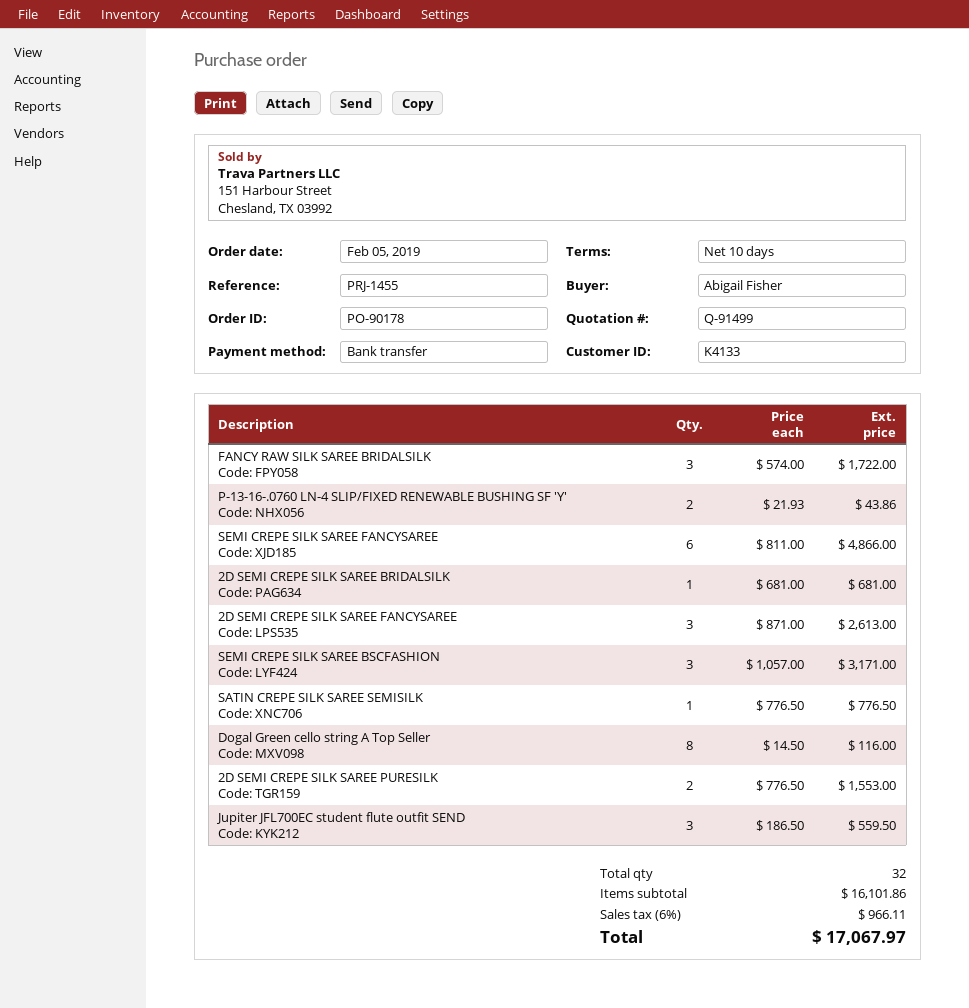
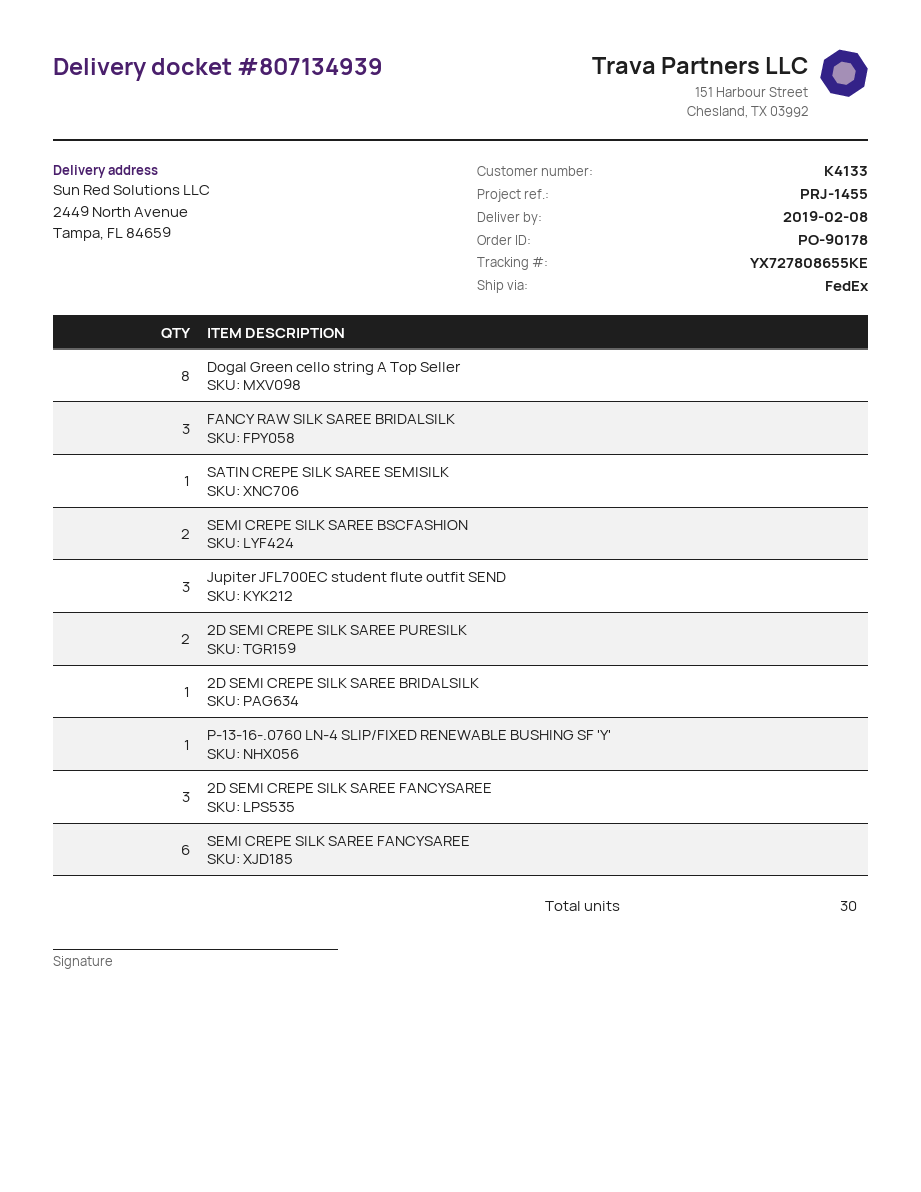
P-13-16-.0760 LN-4 SLIP/FIXED RENEWABLE BUSHING SF 'Y': 2 -> 1
SEMI CREPE SILK SAREE BSCFASHION: 3 -> 2
total quantity: 32 -> 30

